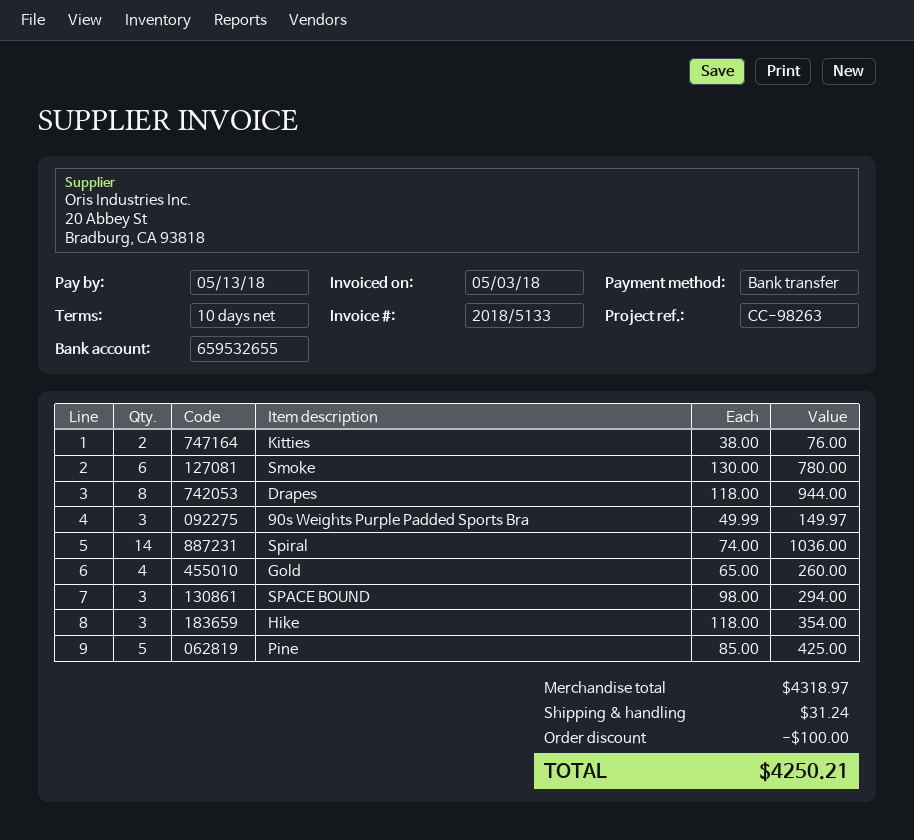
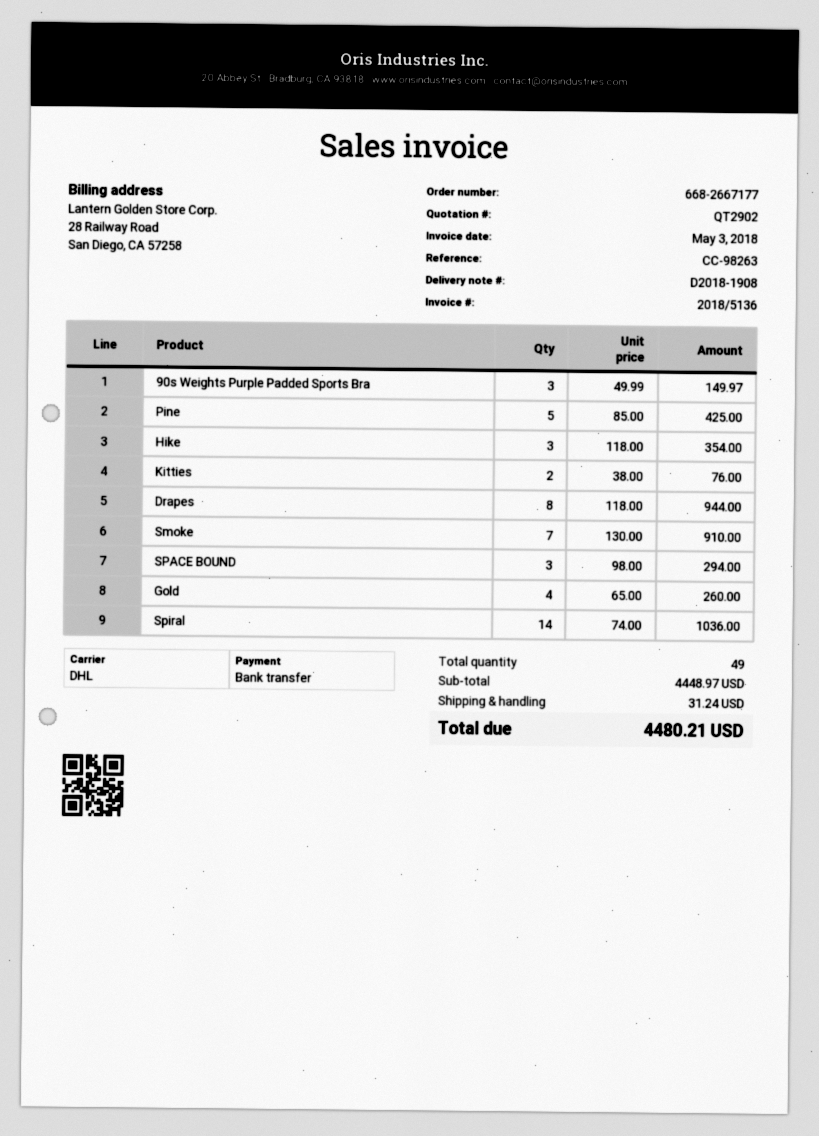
invoice number: 2018/5133 -> 2018/5136
Smoke: 6 x 130.00 = 780.00 -> 7 x 130.00 = 910.00
subtotal: 4318.97 -> 4448.97
discount: 100.00 -> none
total: 4250.21 -> 4480.21

